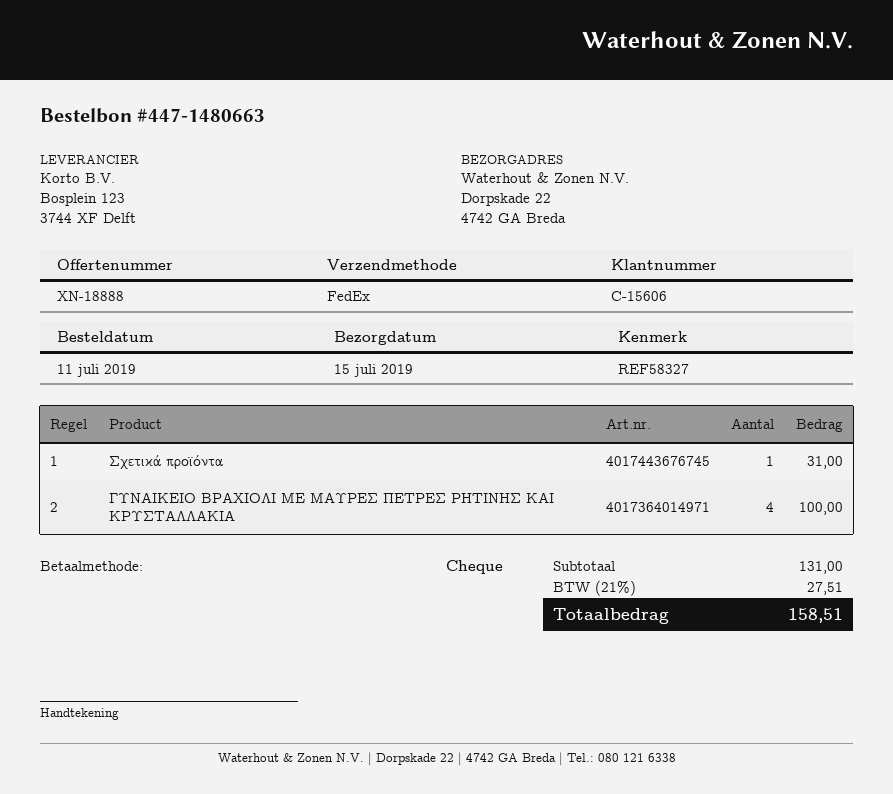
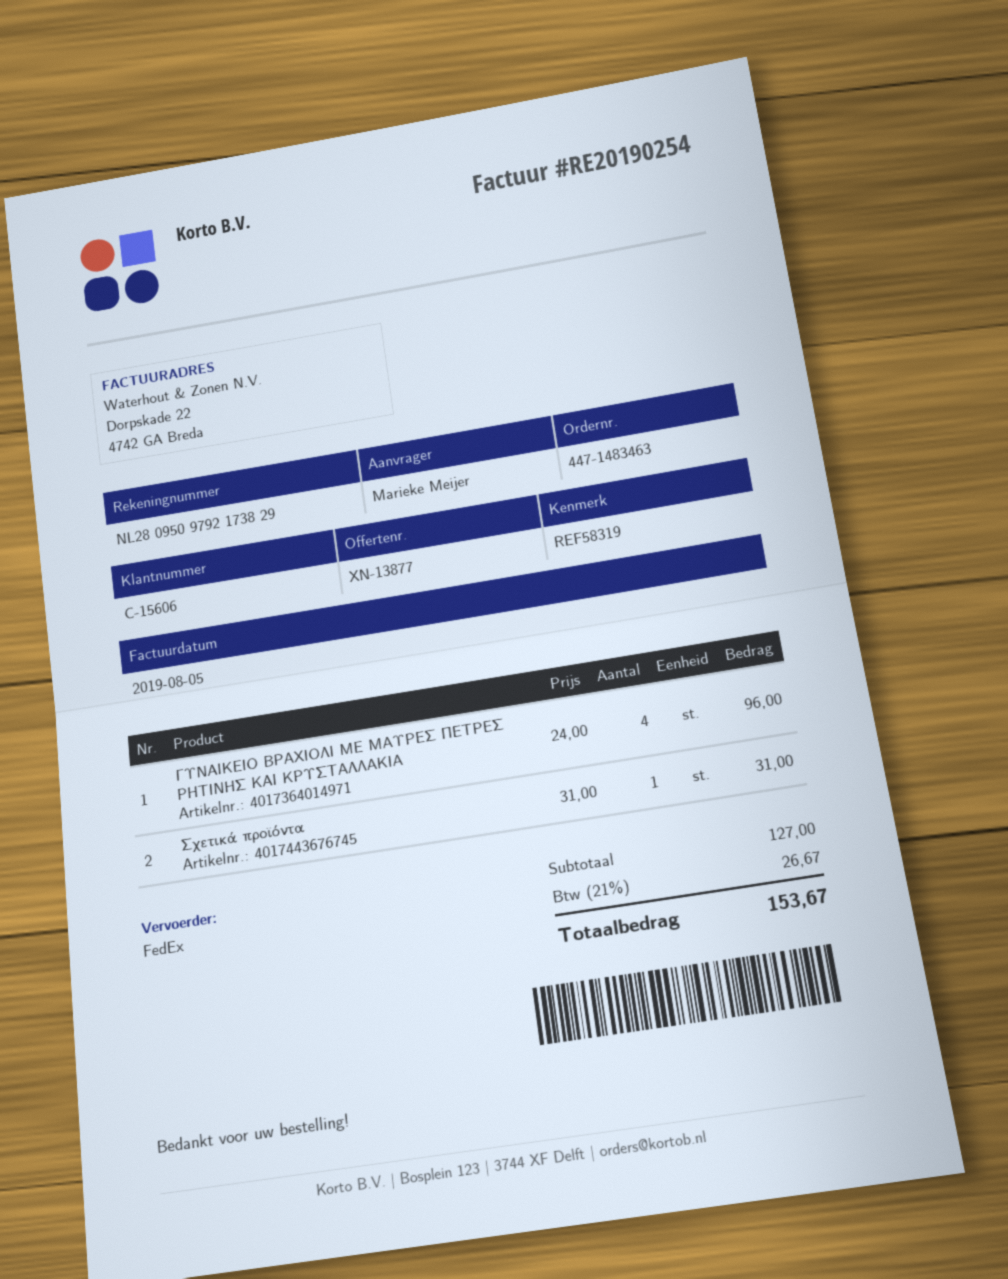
quote number: XN-18888 -> XN-13877
order number: 447-1480663 -> 447-1483463
reference: REF58327 -> REF58319
ΓΥΝΑΙΚΕΙΟ ΒΡΑΧΙΟΛΙ ΜΕ ΜΑΥΡΕΣ ΠΕΤΡΕΣ ΡΗΤΙΝΗΣ ΚΑΙ ΚΡΥΣΤΑΛΛΑΚΙΑ: 4 for 100.00 -> 4 for 96.00
subtotal: 131.00 -> 127.00
tax: 21% = 27.51 -> 21% = 26.67
total: 158.51 -> 153.67

